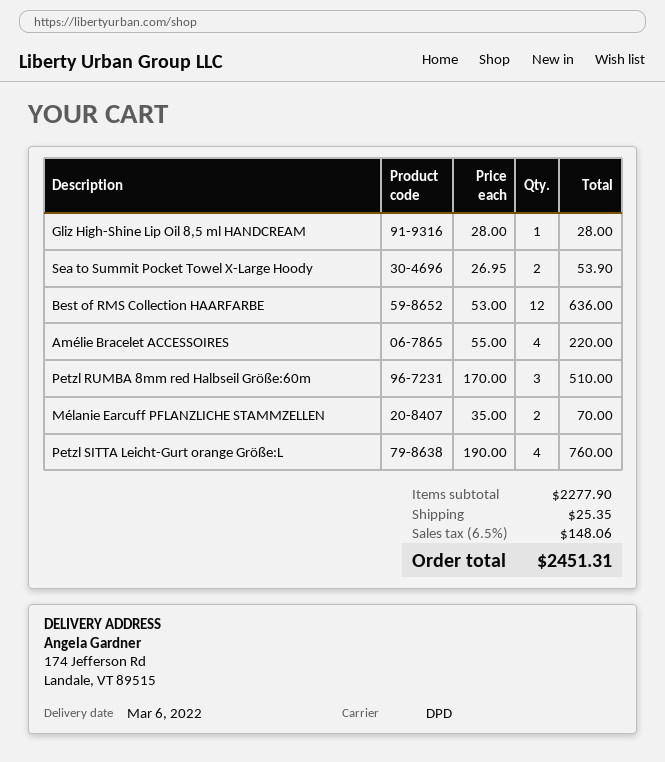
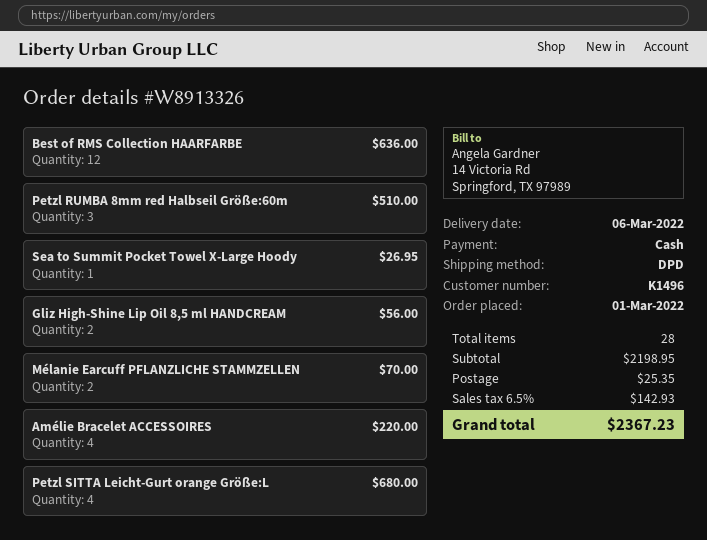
Gliz High-Shine Lip Oil 8,5 ml HANDCREAM: 1 for 28.00 -> 2 for 56.00
Sea to Summit Pocket Towel X-Large Hoody: 2 for 53.90 -> 1 for 26.95
Petzl SITTA Leicht-Gurt orange Größe:L: 4 for 760.00 -> 4 for 680.00
subtotal: 2277.90 -> 2198.95
tax: 6.5% = 148.06 -> 6.5% = 142.93
total: 2451.31 -> 2367.23

